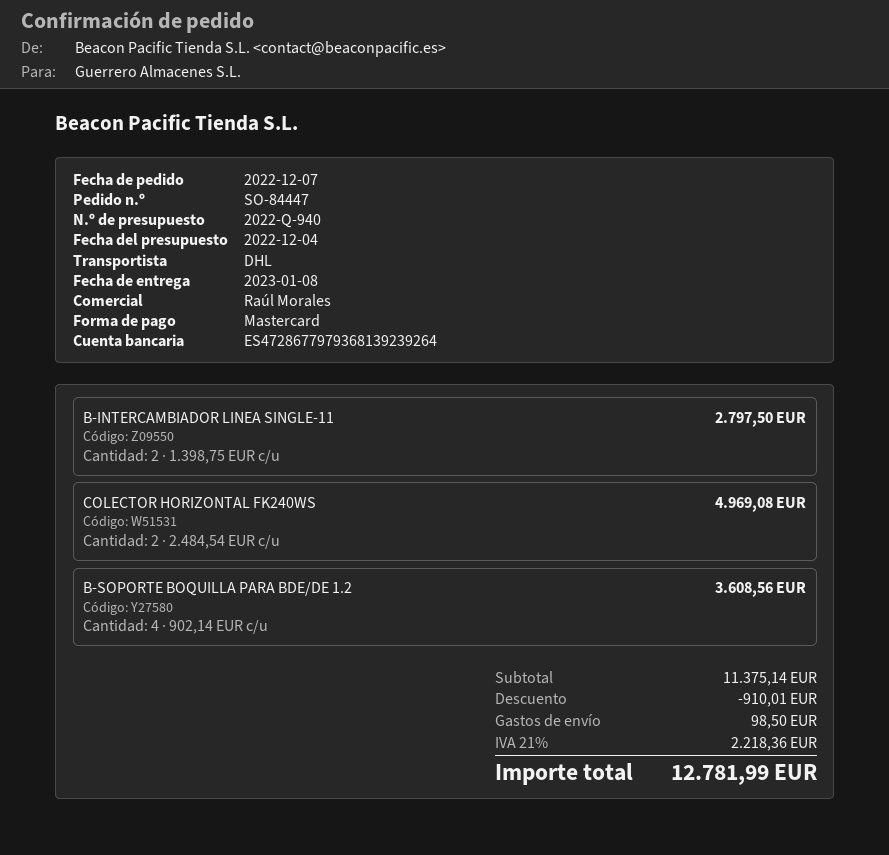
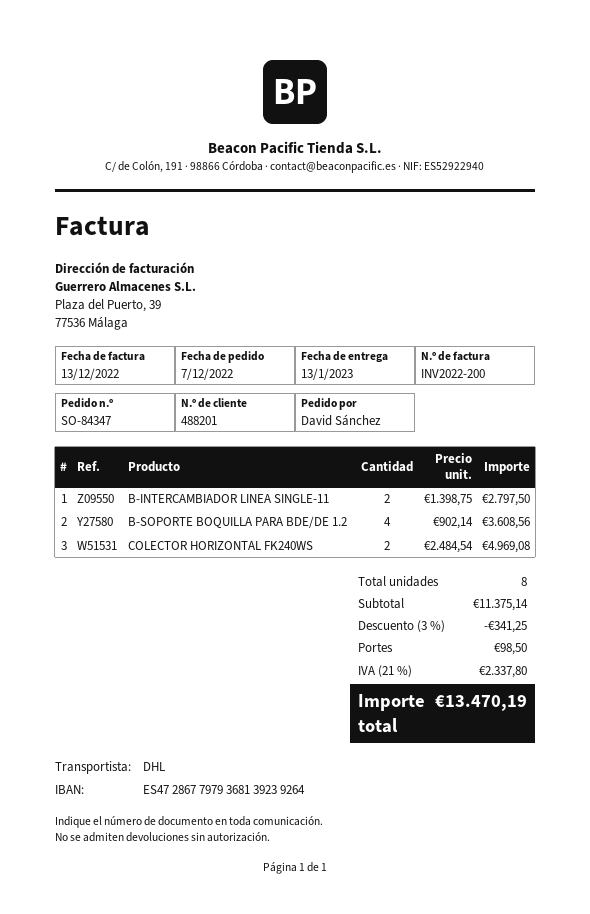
order number: SO-84447 -> SO-84347
delivery date: 2023-01-08 -> 2023-01-13
discount: 910.01 -> 341.25
tax: 21% = 2218.36 -> 21% = 2337.80
total: 12781.99 -> 13470.19

